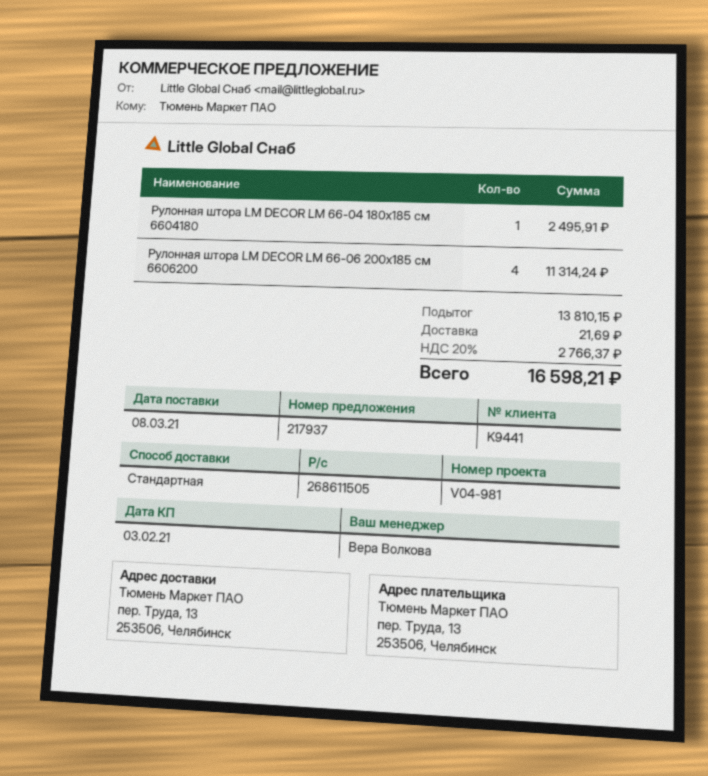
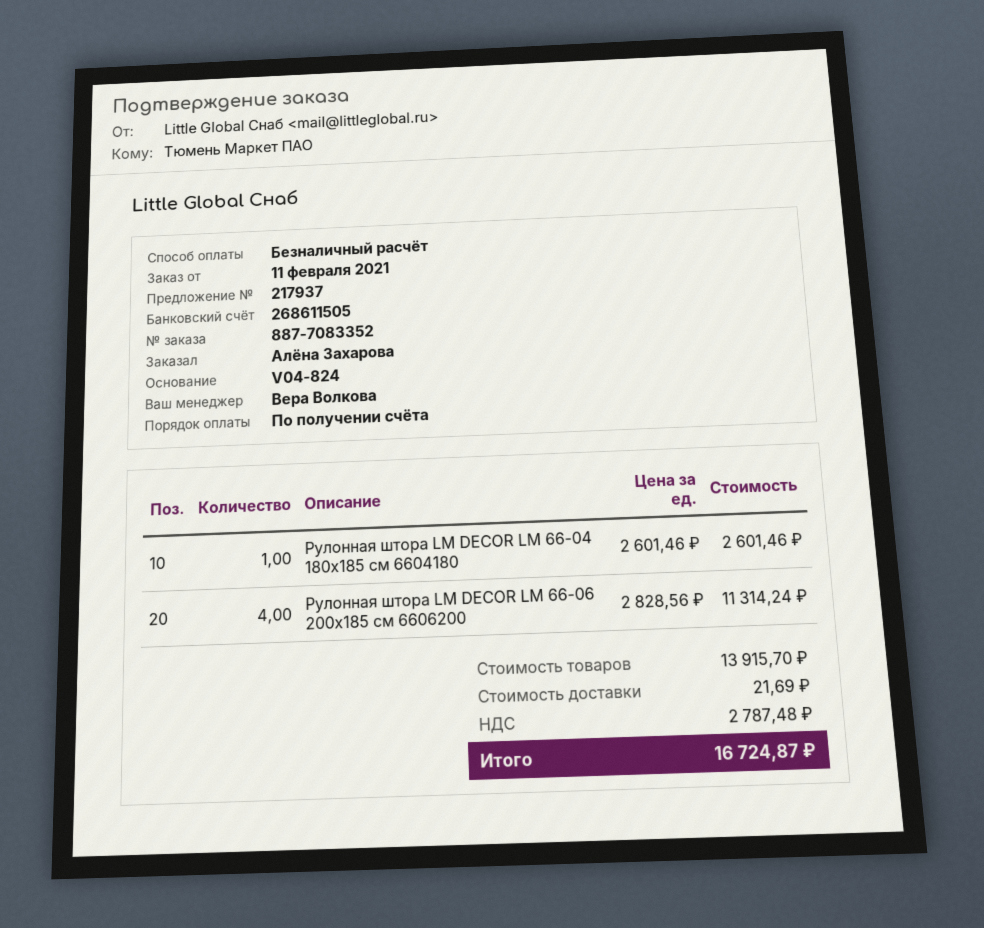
reference: V04-981 -> V04-824
Рулонная штора LM DECOR LM 66-04 180х185 см 6604180: 1 for 2495.91 -> 1 for 2601.46
subtotal: 13810.15 -> 13915.70
tax: 2766.37 -> 2787.48
total: 16598.21 -> 16724.87

